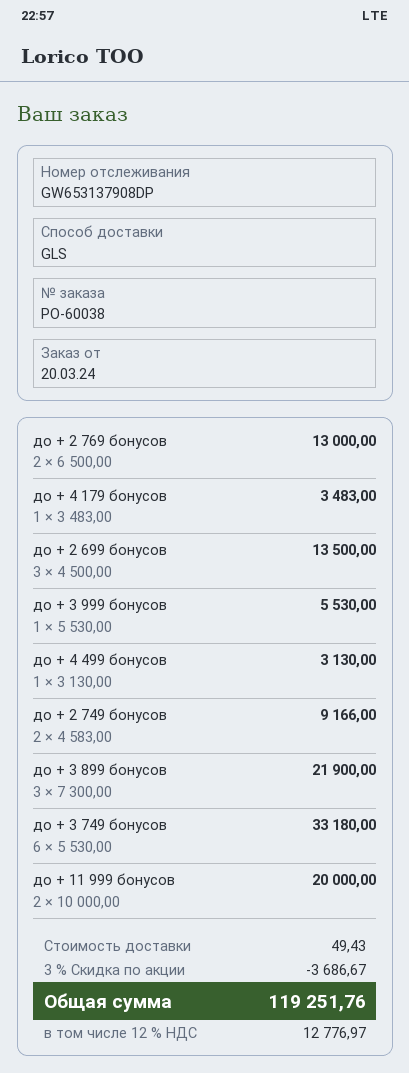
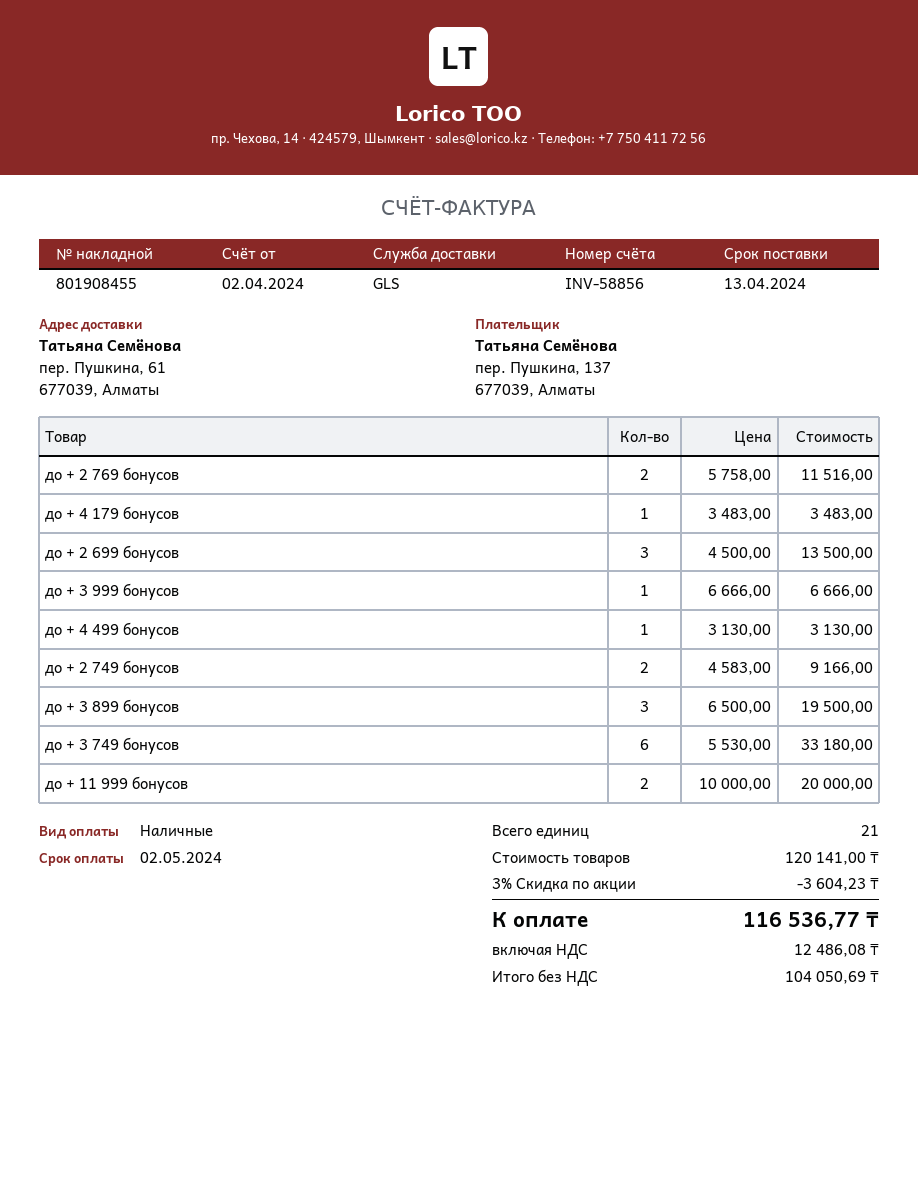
до + 2 769 бонусов: 2 x 6500.00 = 13000.00 -> 2 x 5758.00 = 11516.00
до + 3 999 бонусов: 1 x 5530.00 = 5530.00 -> 1 x 6666.00 = 6666.00
до + 3 899 бонусов: 3 x 7300.00 = 21900.00 -> 3 x 6500.00 = 19500.00
discount: 3% = 3686.67 -> 3% = 3604.23
shipping: 49.43 -> none
tax: 12776.97 -> 12486.08
total: 119251.76 -> 116536.77

